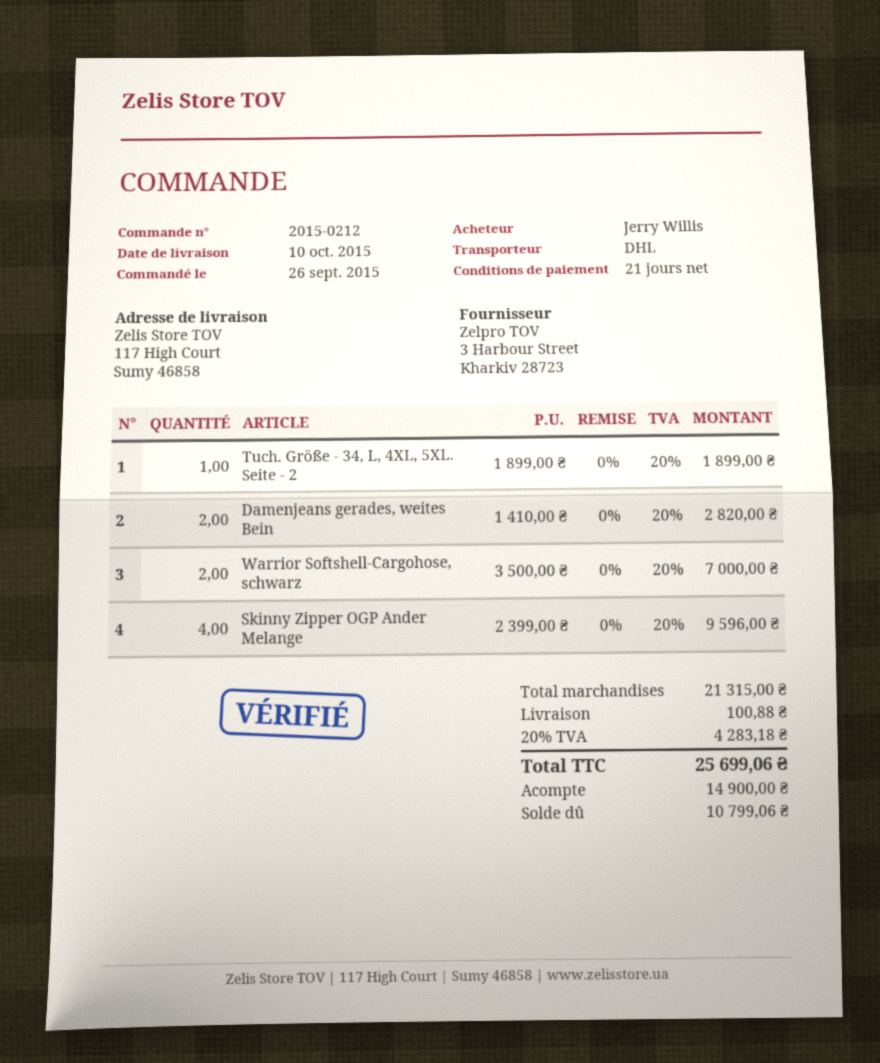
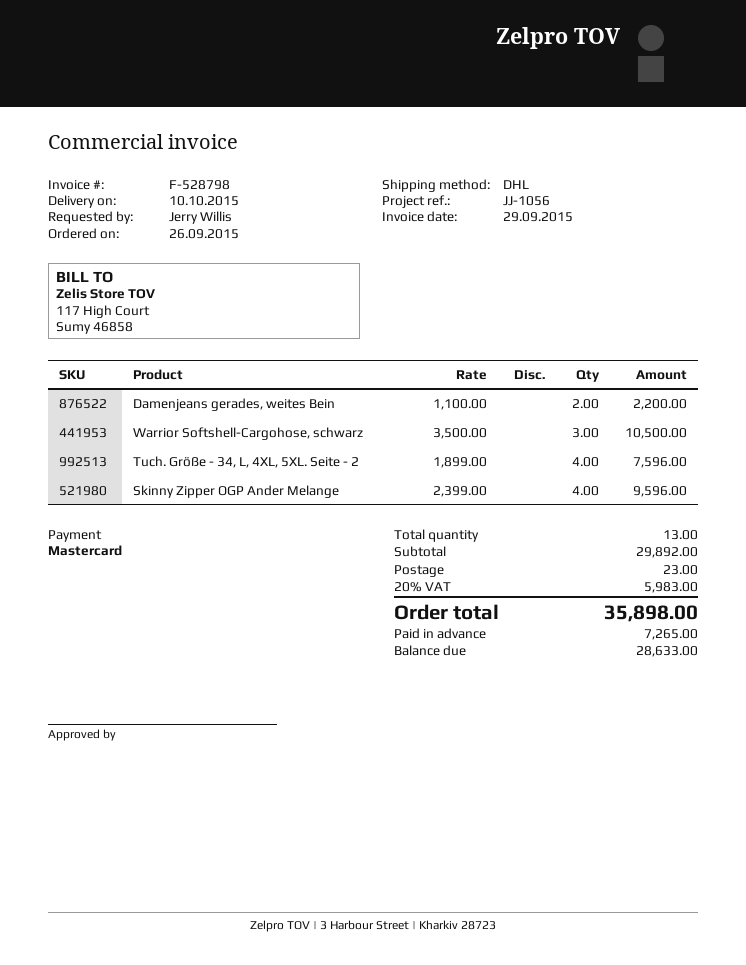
Tuch. Größe - 34, L, 4XL, 5XL. Seite - 2: 1 x 1899.00 = 1899.00 -> 4 x 1899.00 = 7596.00
Damenjeans gerades, weites Bein: 2 x 1410.00 = 2820.00 -> 2 x 1100.00 = 2200.00
Warrior Softshell-Cargohose, schwarz: 2 x 3500.00 = 7000.00 -> 3 x 3500.00 = 10500.00
subtotal: 21315.00 -> 29892.00
shipping: 100.88 -> 23.00
tax: 20% = 4283.18 -> 20% = 5983.00
total: 25699.06 -> 35898.00
deposit: 14900.00 -> 7265.00
balance: 10799.06 -> 28633.00

